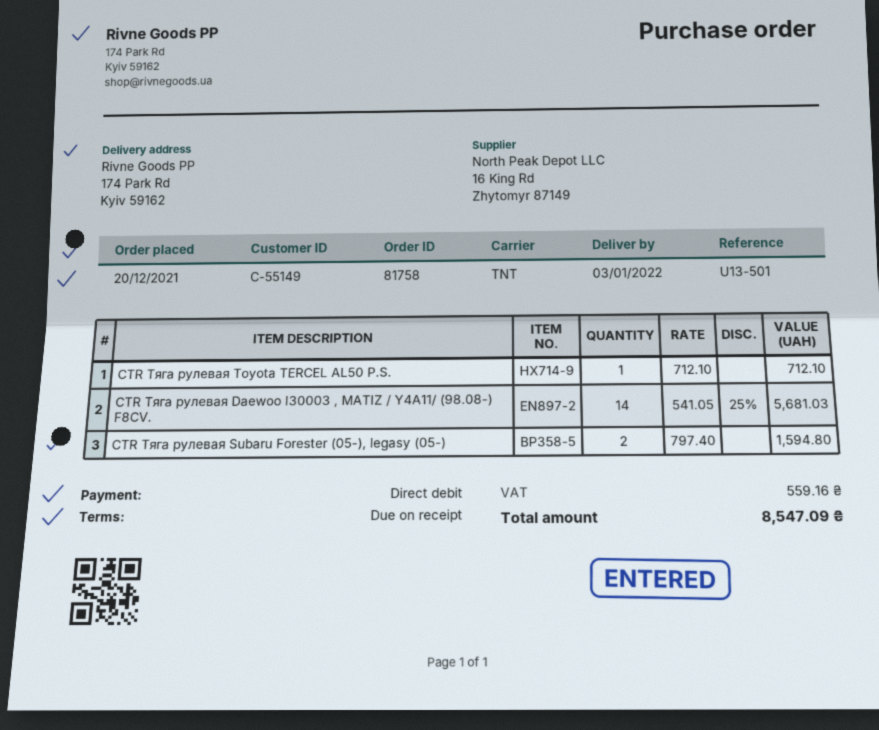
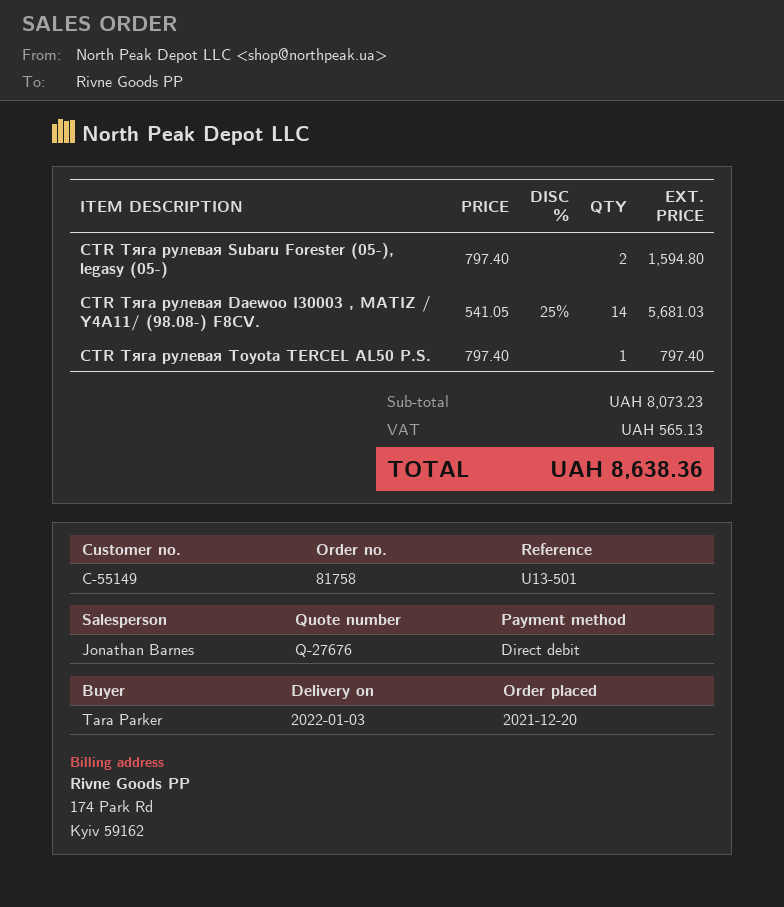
CTR Тяга рулевая Toyota TERCEL AL50 P.S.: 1 x 712.10 = 712.10 -> 1 x 797.40 = 797.40
tax: 559.16 -> 565.13
total: 8547.09 -> 8638.36

